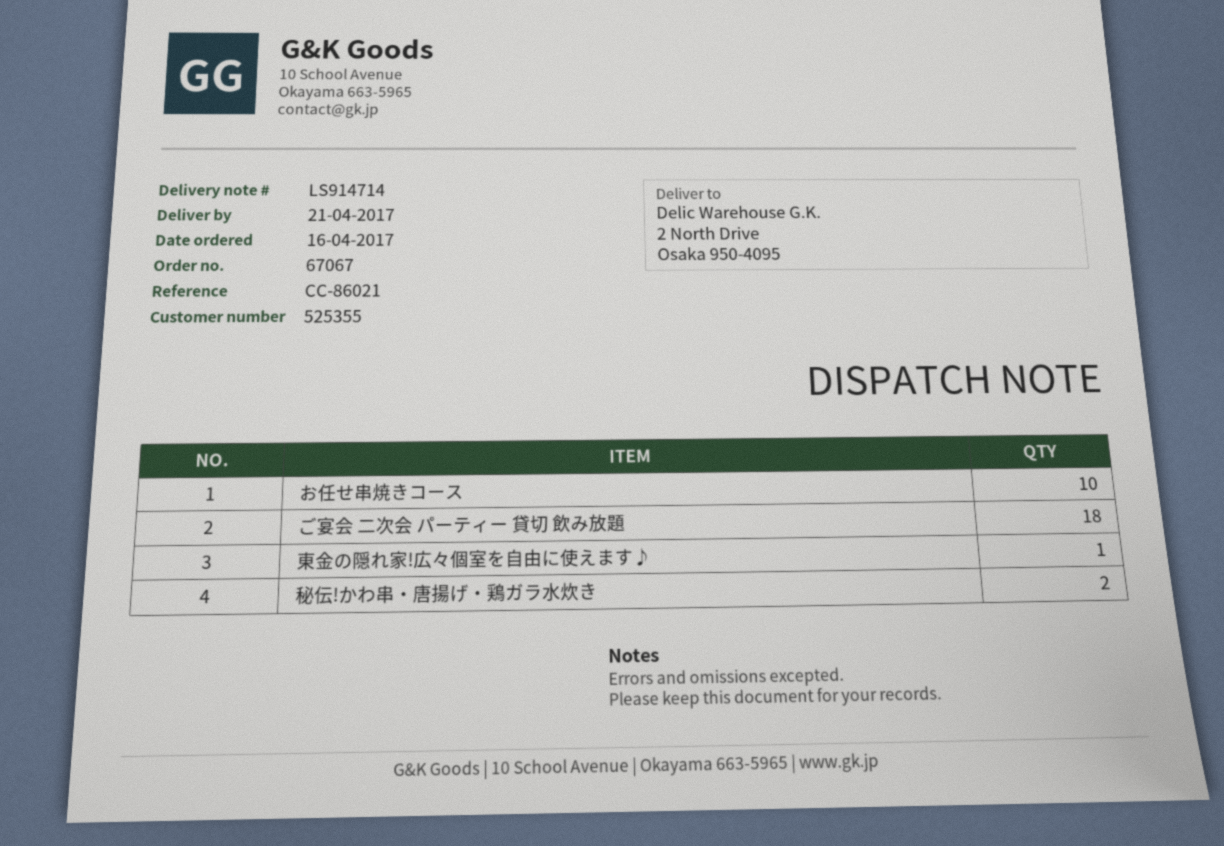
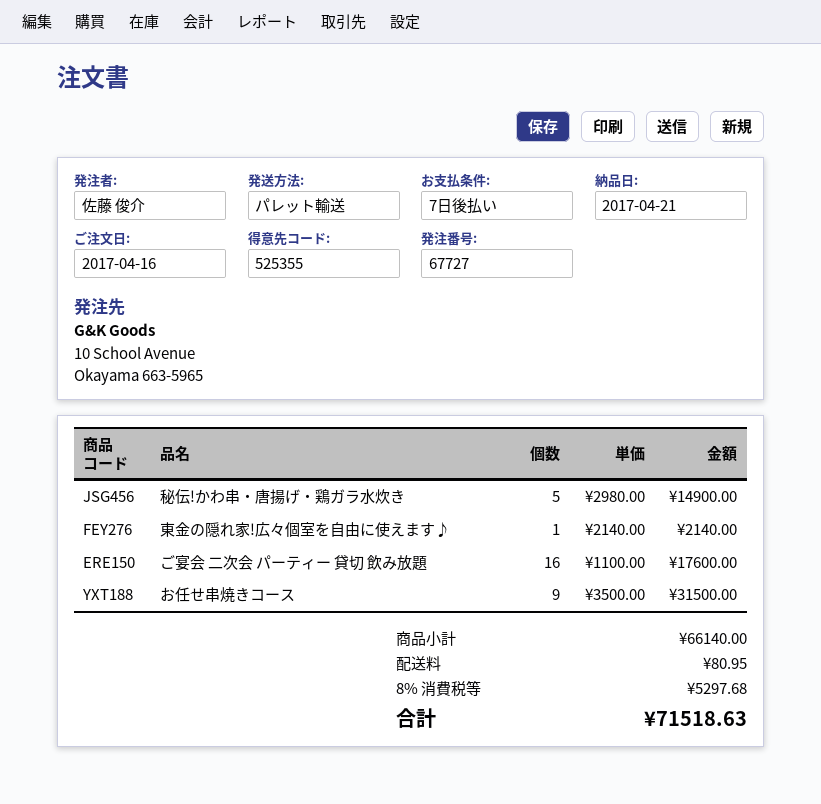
order number: 67067 -> 67727
お任せ串焼きコース: 10 -> 9
ご宴会 二次会 パーティー 貸切 飲み放題: 18 -> 16
秘伝!かわ串・唐揚げ・鶏ガラ水炊き: 2 -> 5

